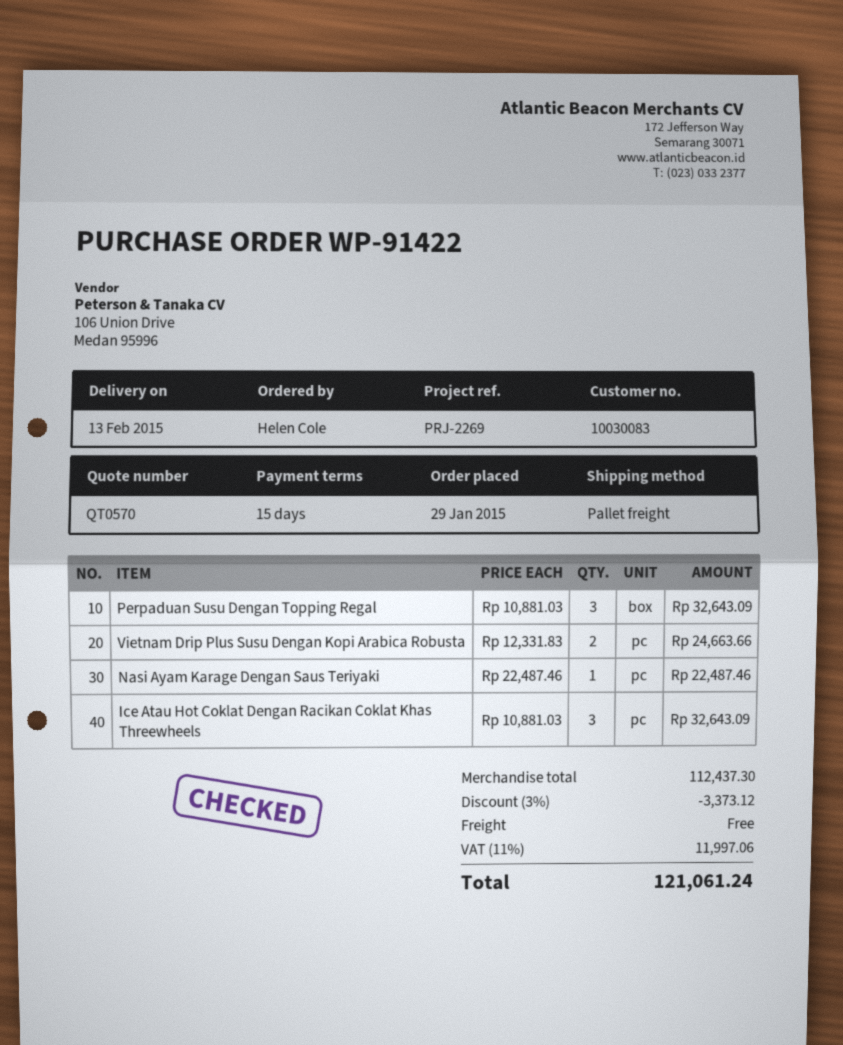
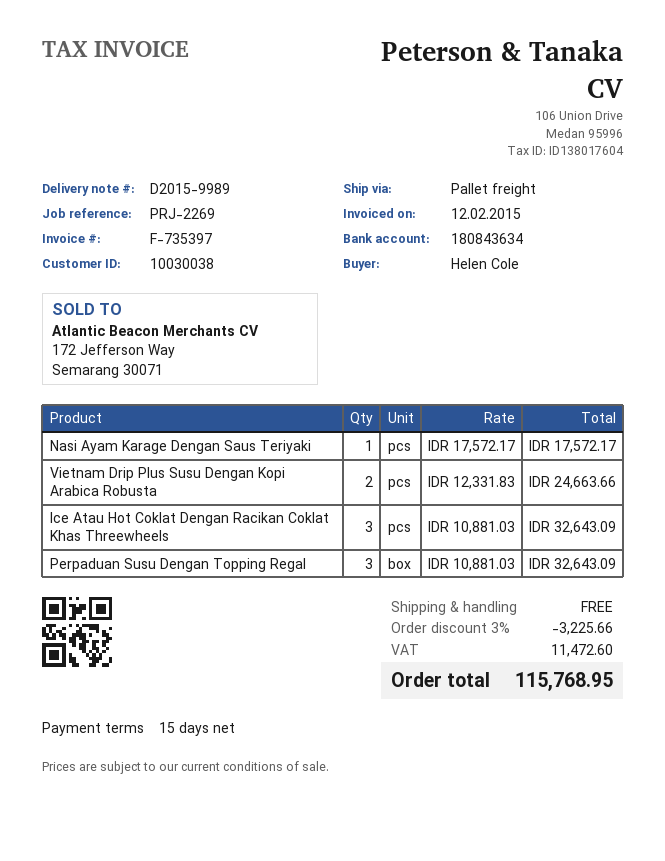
customer number: 10030083 -> 10030038
Nasi Ayam Karage Dengan Saus Teriyaki: 1 x 22487.46 = 22487.46 -> 1 x 17572.17 = 17572.17
discount: 3% = 3373.12 -> 3% = 3225.66
tax: 11997.06 -> 11472.60
total: 121061.24 -> 115768.95

